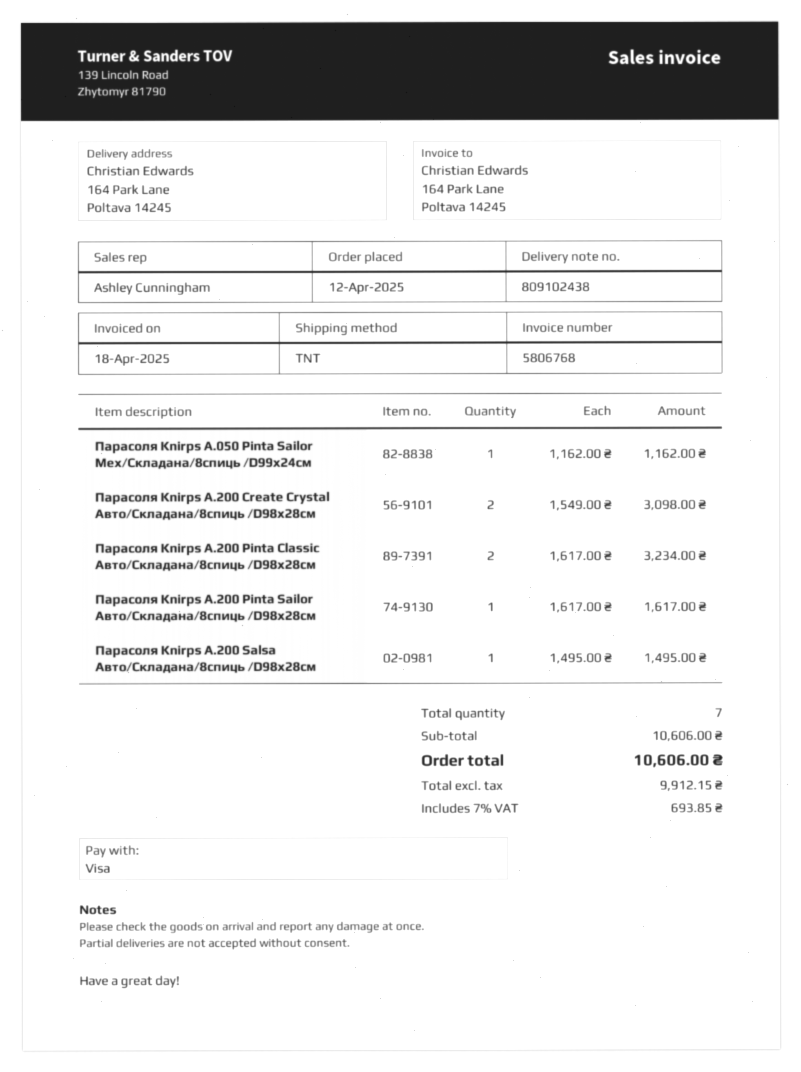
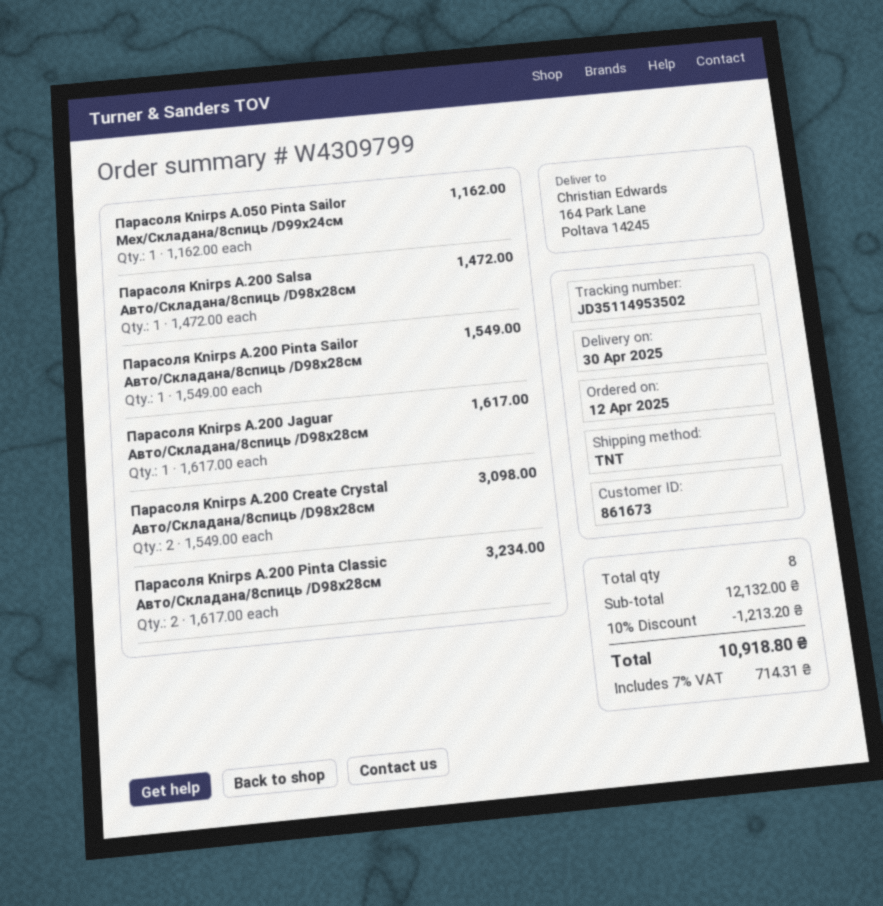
Парасоля Knirps A.200 Pinta Sailor Авто/Складана/8спиць /D98x28см: 1 x 1617.00 = 1617.00 -> 1 x 1549.00 = 1549.00
Парасоля Knirps A.200 Salsa Авто/Складана/8спиць /D98x28см: 1 x 1495.00 = 1495.00 -> 1 x 1472.00 = 1472.00
Парасоля Knirps A.200 Jaguar Авто/Складана/8спиць /D98x28см: none -> 1 x 1617.00 = 1617.00
total quantity: 7 -> 8
subtotal: 10606.00 -> 12132.00
discount: none -> 10% = 1213.20
tax: 7% = 693.85 -> 7% = 714.31
total: 10606.00 -> 10918.80

